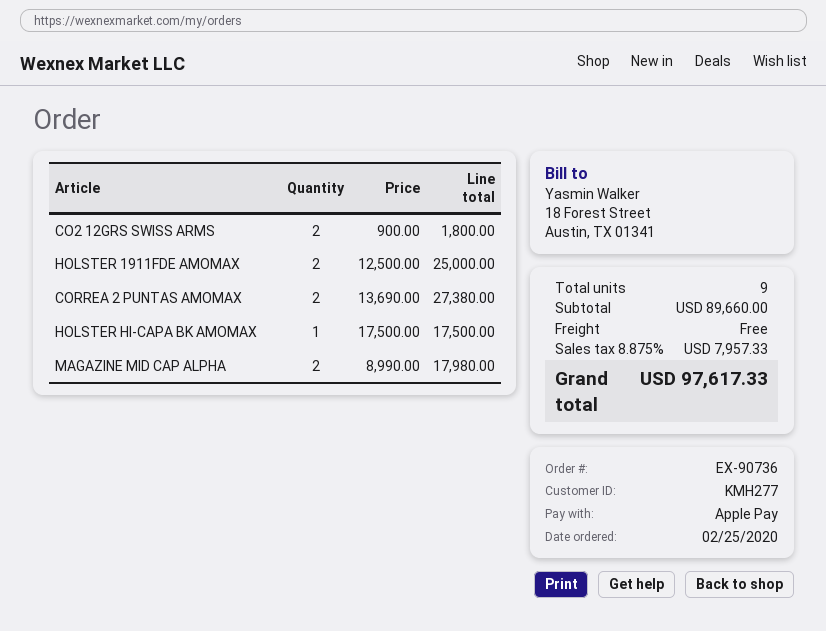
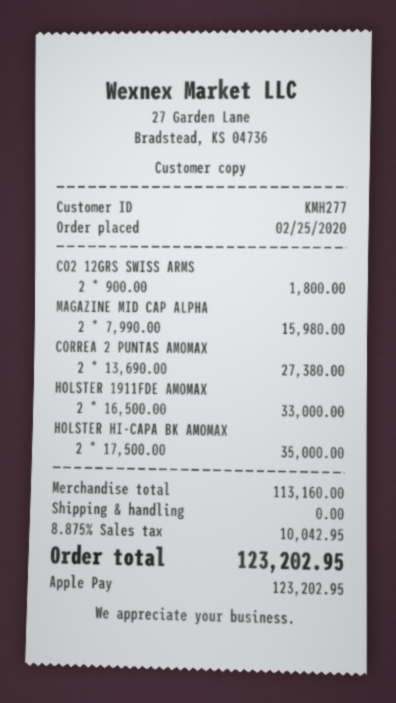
HOLSTER 1911FDE AMOMAX: 2 x 12500.00 = 25000.00 -> 2 x 16500.00 = 33000.00
HOLSTER HI-CAPA BK AMOMAX: 1 x 17500.00 = 17500.00 -> 2 x 17500.00 = 35000.00
MAGAZINE MID CAP ALPHA: 2 x 8990.00 = 17980.00 -> 2 x 7990.00 = 15980.00
subtotal: 89660.00 -> 113160.00
tax: 8.875% = 7957.33 -> 8.875% = 10042.95
total: 97617.33 -> 123202.95

